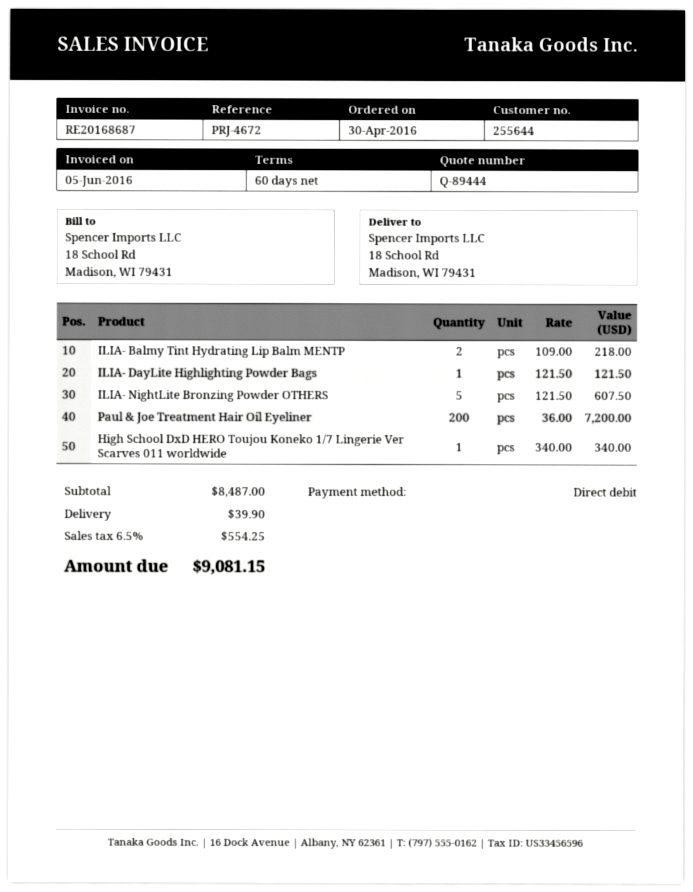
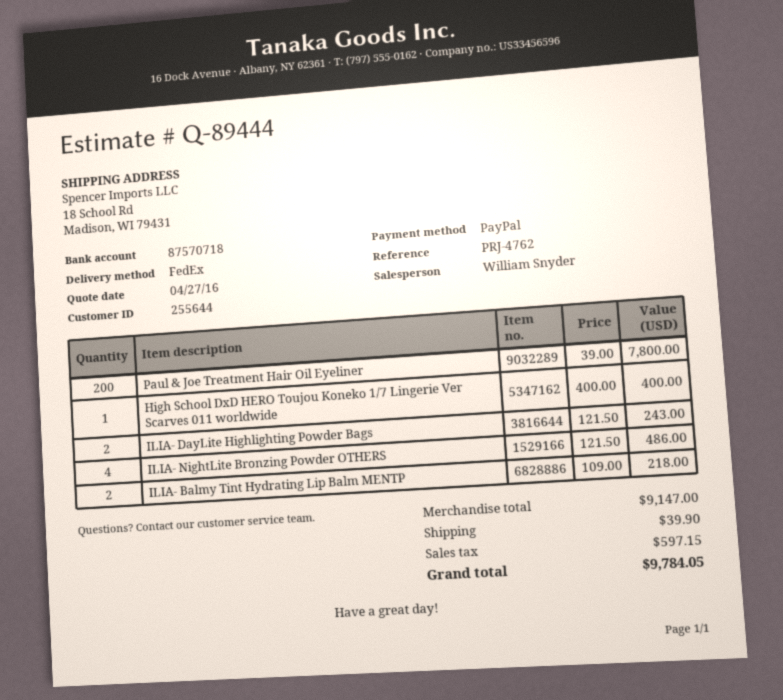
reference: PRJ-4672 -> PRJ-4762
payment method: direct debit -> PayPal
ILIA- DayLite Highlighting Powder Bags: 1 x 121.50 = 121.50 -> 2 x 121.50 = 243.00
ILIA- NightLite Bronzing Powder OTHERS: 5 x 121.50 = 607.50 -> 4 x 121.50 = 486.00
Paul & Joe Treatment Hair Oil Eyeliner: 200 x 36.00 = 7200.00 -> 200 x 39.00 = 7800.00
High School DxD HERO Toujou Koneko 1/7 Lingerie Ver Scarves 011 worldwide: 1 x 340.00 = 340.00 -> 1 x 400.00 = 400.00
subtotal: 8487.00 -> 9147.00
tax: 554.25 -> 597.15
total: 9081.15 -> 9784.05

